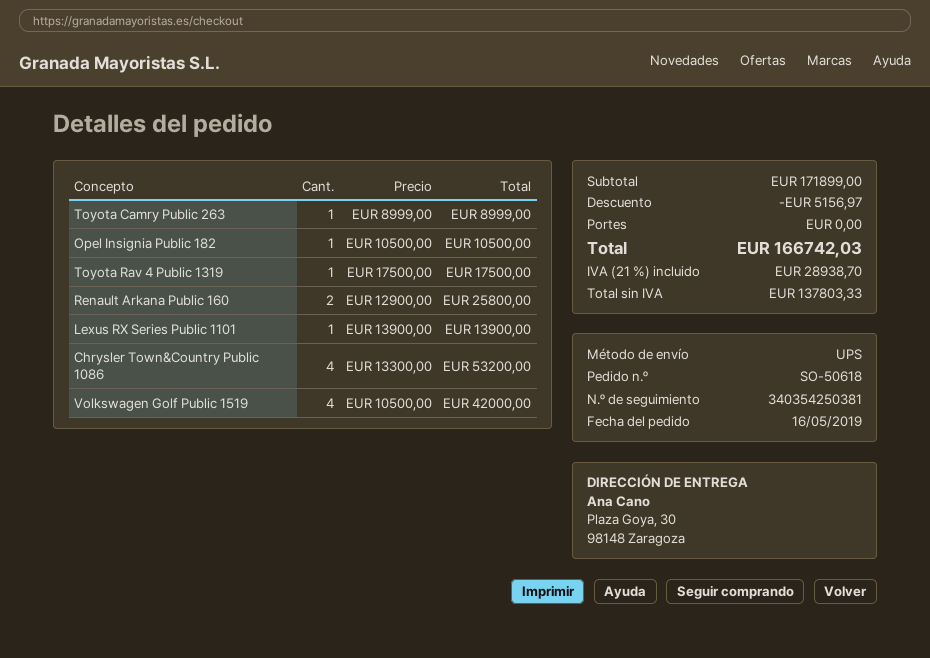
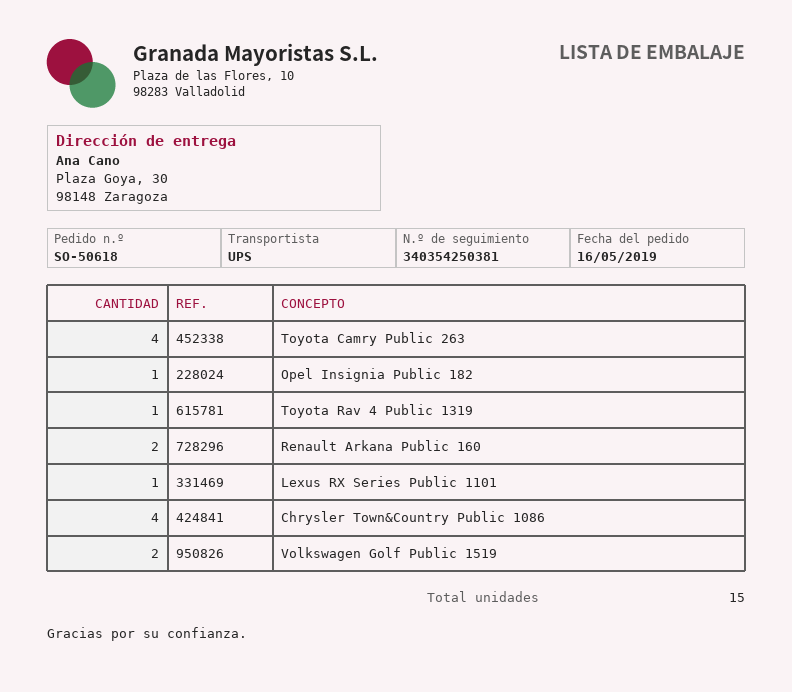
Toyota Camry Public 263: 1 -> 4
Volkswagen Golf Public 1519: 4 -> 2

